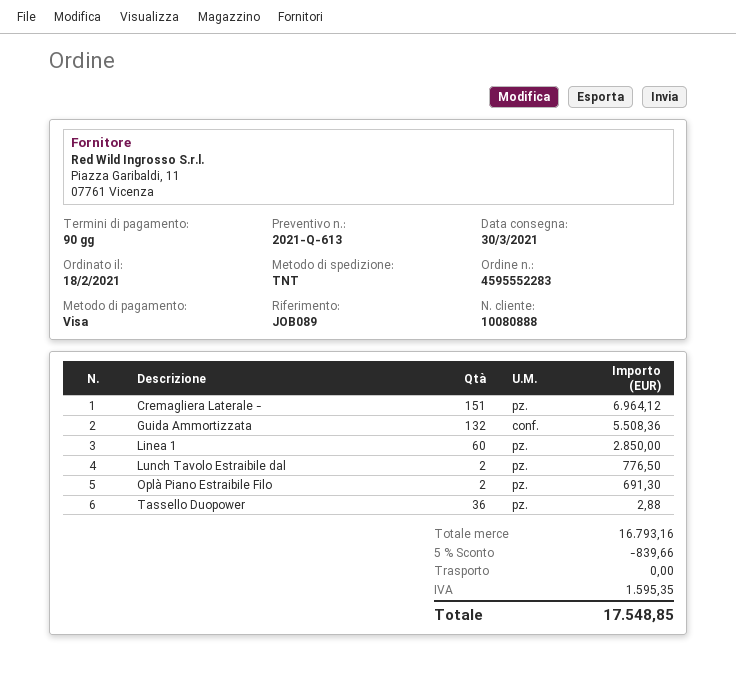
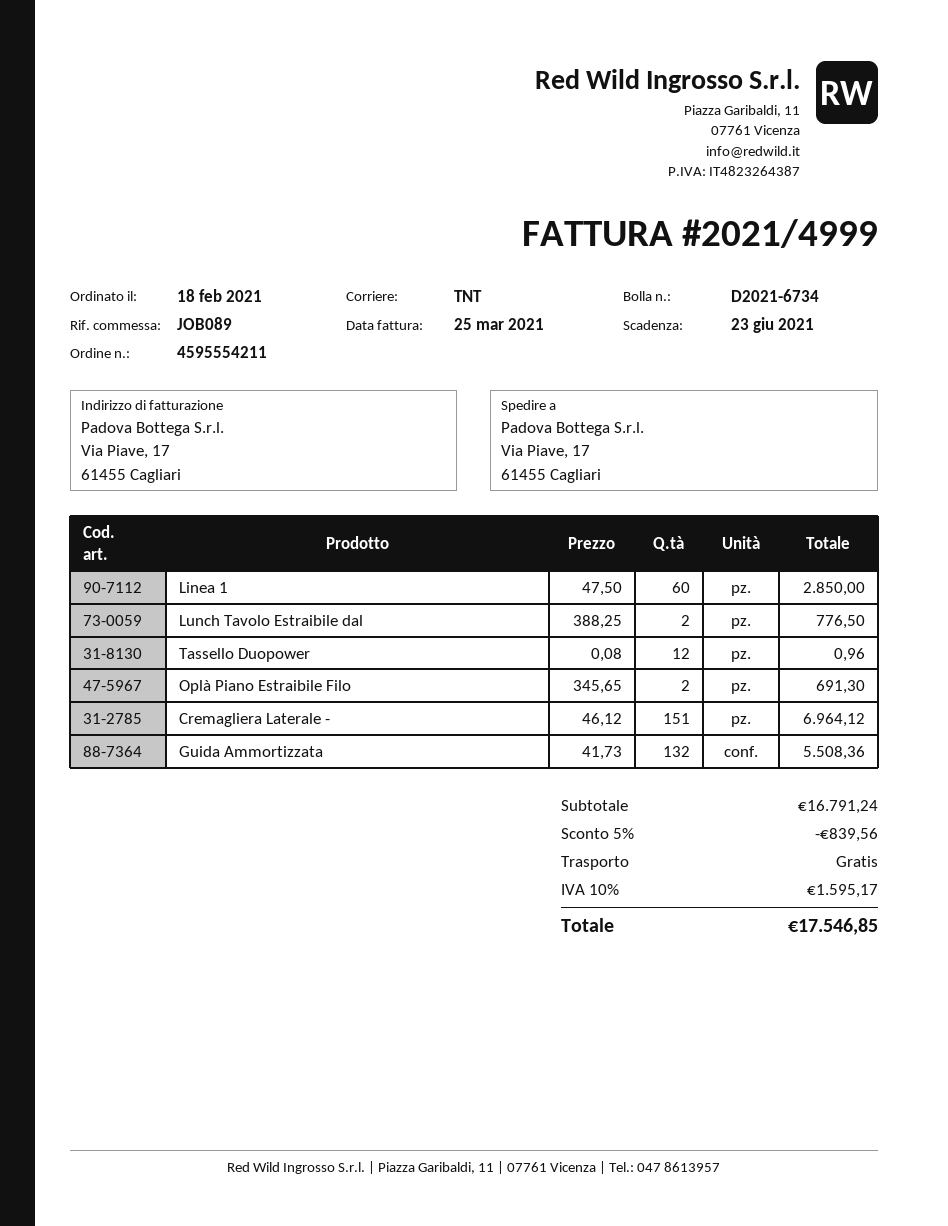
order number: 4595552283 -> 4595554211
Tassello Duopower: 36 for 2.88 -> 12 for 0.96
subtotal: 16793.16 -> 16791.24
discount: 5% = 839.66 -> 5% = 839.56
tax: 1595.35 -> 1595.17
total: 17548.85 -> 17546.85

